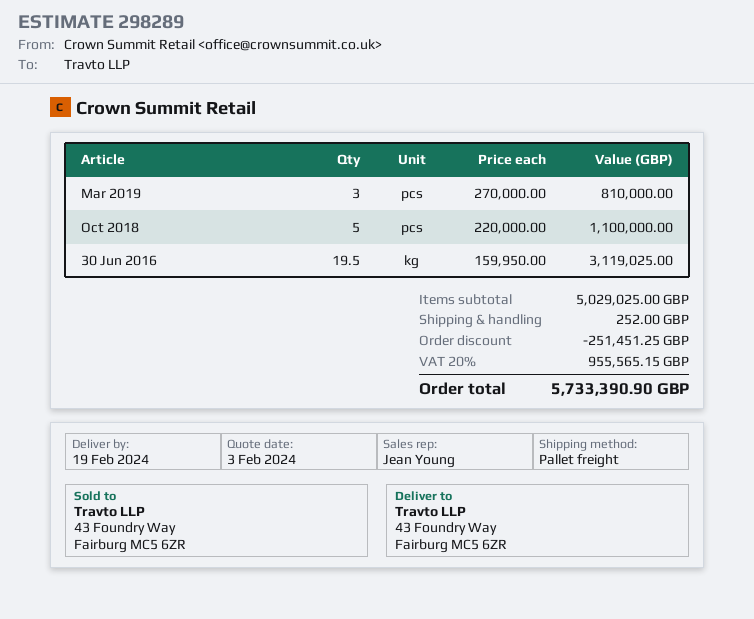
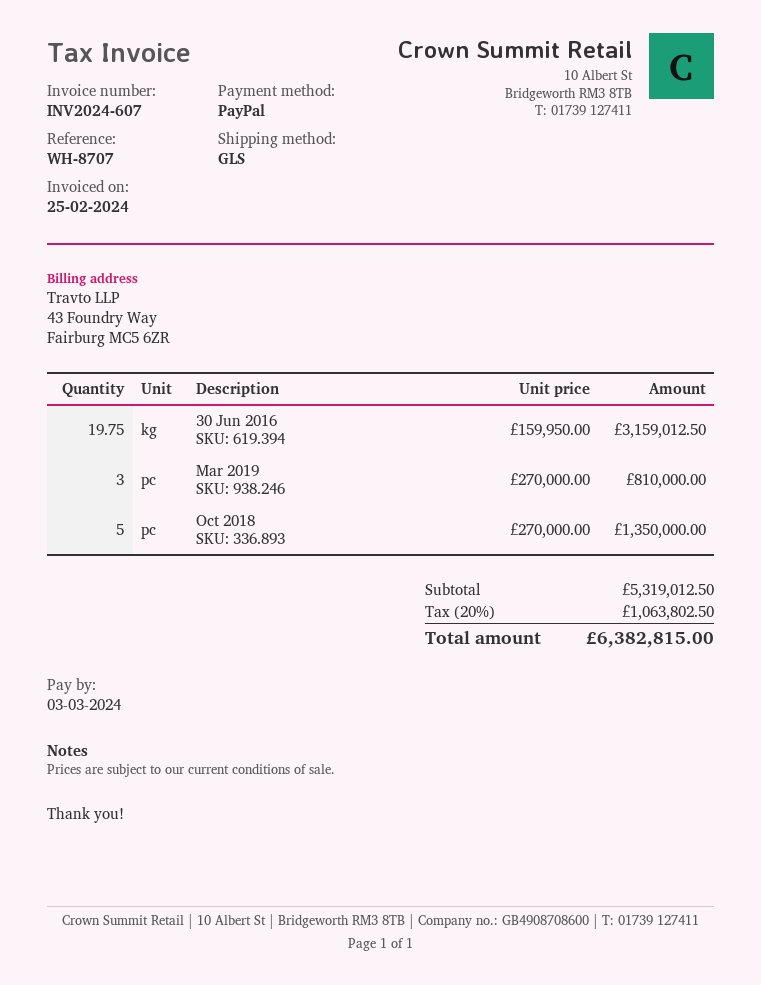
shipping method: pallet freight -> GLS
Oct 2018: 5 x 220000.00 = 1100000.00 -> 5 x 270000.00 = 1350000.00
30 Jun 2016: 19.5 x 159950.00 = 3119025.00 -> 19.75 x 159950.00 = 3159012.50
subtotal: 5029025.00 -> 5319012.50
discount: 251451.25 -> none
shipping: 252.00 -> none
tax: 20% = 955565.15 -> 20% = 1063802.50
total: 5733390.90 -> 6382815.00

